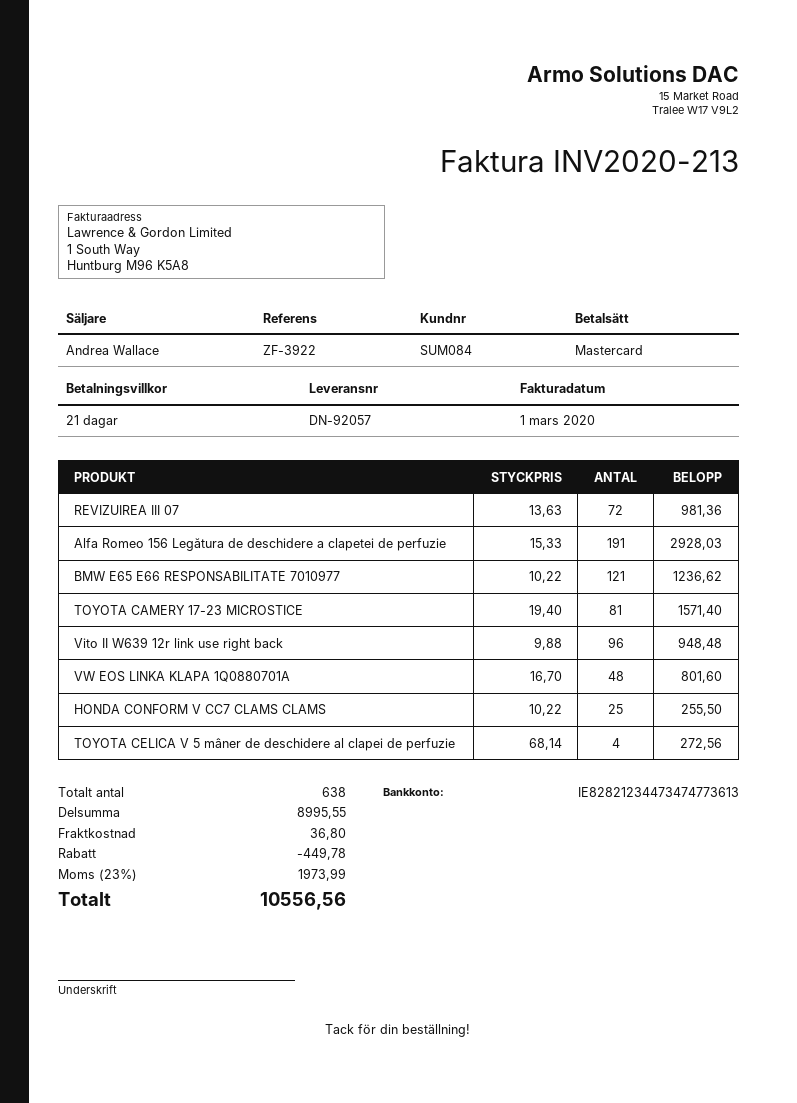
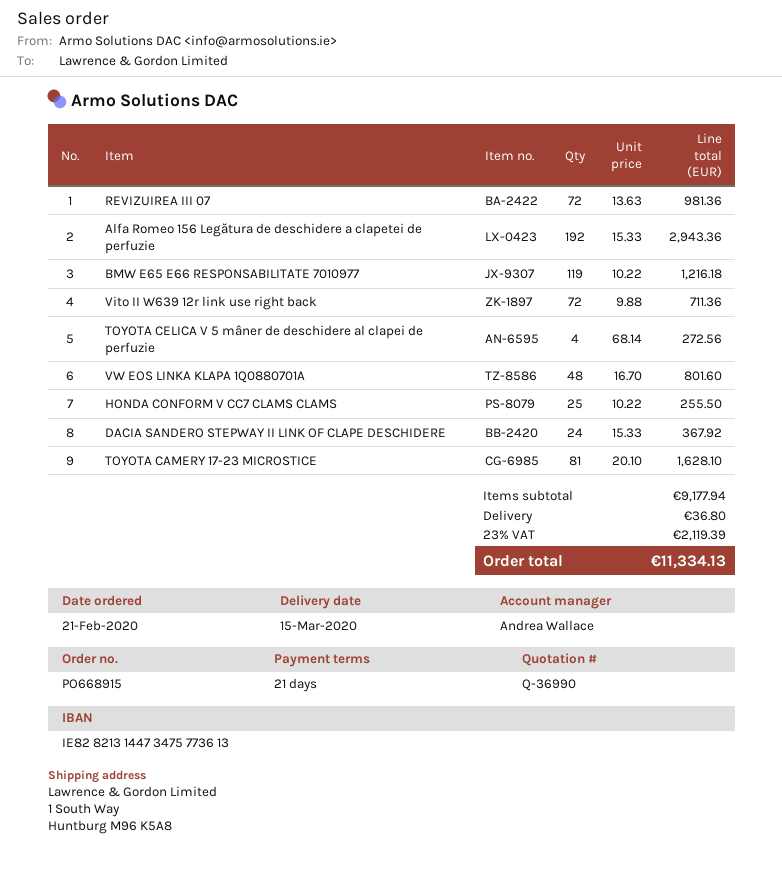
bank account: IE82821234473474773613 -> IE82821314473475773613
Alfa Romeo 156 Legătura de deschidere a clapetei de perfuzie: 191 x 15.33 = 2928.03 -> 192 x 15.33 = 2943.36
BMW E65 E66 RESPONSABILITATE 7010977: 121 x 10.22 = 1236.62 -> 119 x 10.22 = 1216.18
TOYOTA CAMERY 17-23 MICROSTICE: 81 x 19.40 = 1571.40 -> 81 x 20.10 = 1628.10
Vito II W639 12r link use right back: 96 x 9.88 = 948.48 -> 72 x 9.88 = 711.36
DACIA SANDERO STEPWAY II LINK OF CLAPE DESCHIDERE: none -> 24 x 15.33 = 367.92
subtotal: 8995.55 -> 9177.94
discount: 449.78 -> none
tax: 23% = 1973.99 -> 23% = 2119.39
total: 10556.56 -> 11334.13

